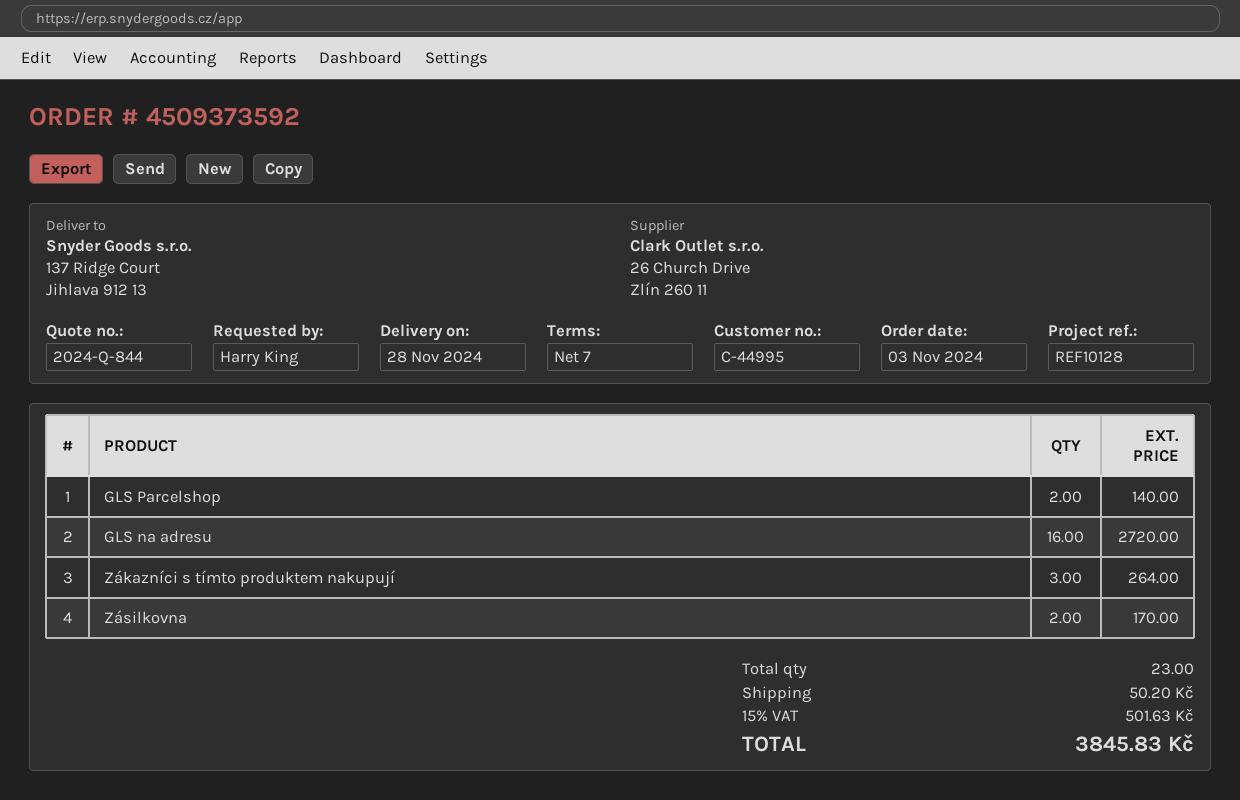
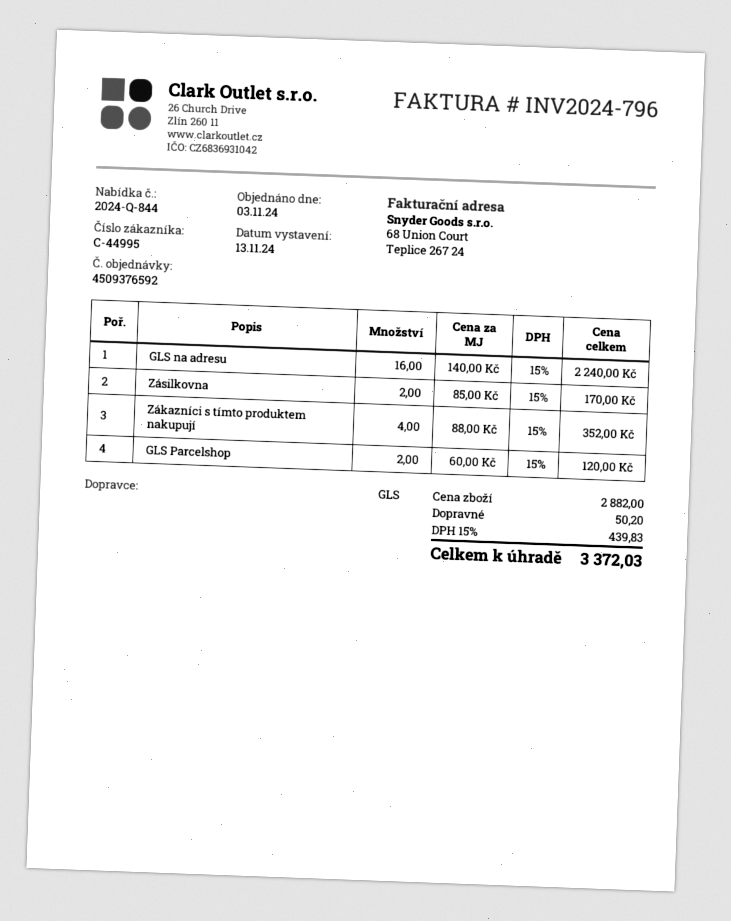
order number: 4509373592 -> 4509376592
GLS Parcelshop: 2 for 140.00 -> 2 for 120.00
GLS na adresu: 16 for 2720.00 -> 16 for 2240.00
Zákazníci s tímto produktem nakupují: 3 for 264.00 -> 4 for 352.00
tax: 15% = 501.63 -> 15% = 439.83
total: 3845.83 -> 3372.03

